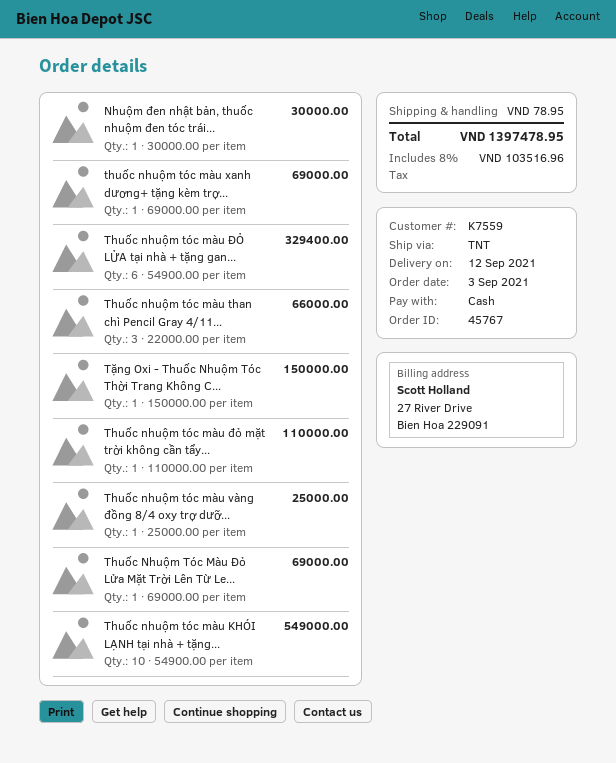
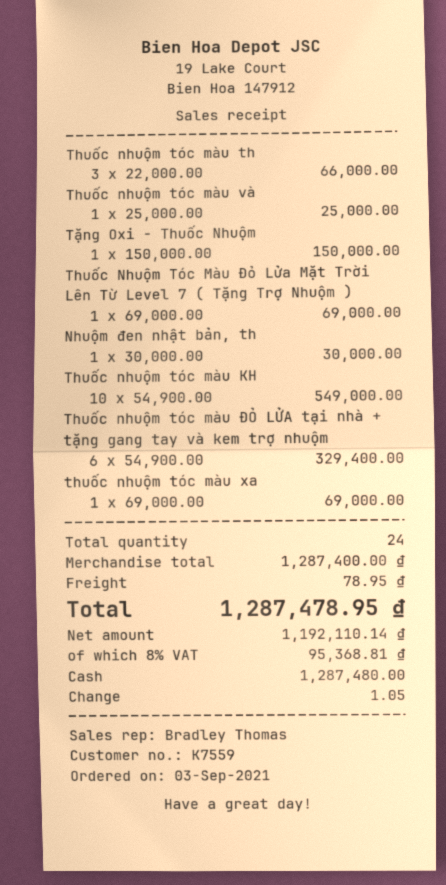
Thuốc nhuộm tóc màu đỏ mặt trời không cần tẩy...: 1 x 110000.00 = 110000.00 -> none
tax: 8% = 103516.96 -> 8% = 95368.81
total: 1397478.95 -> 1287478.95

